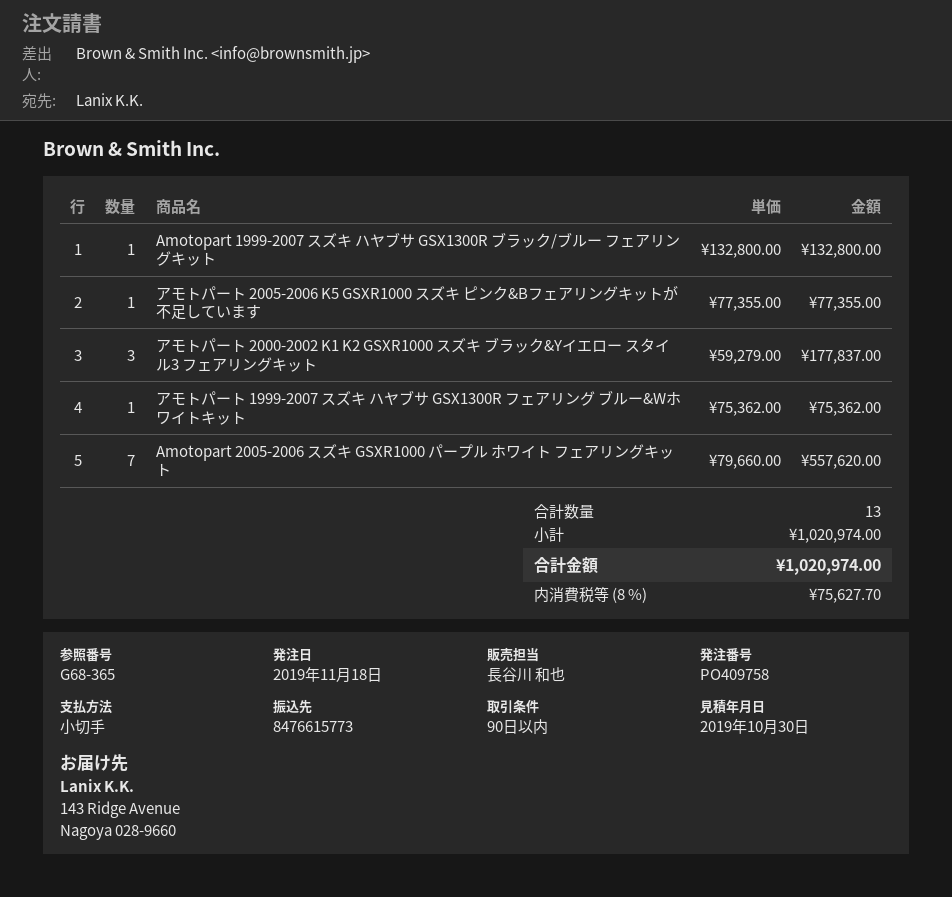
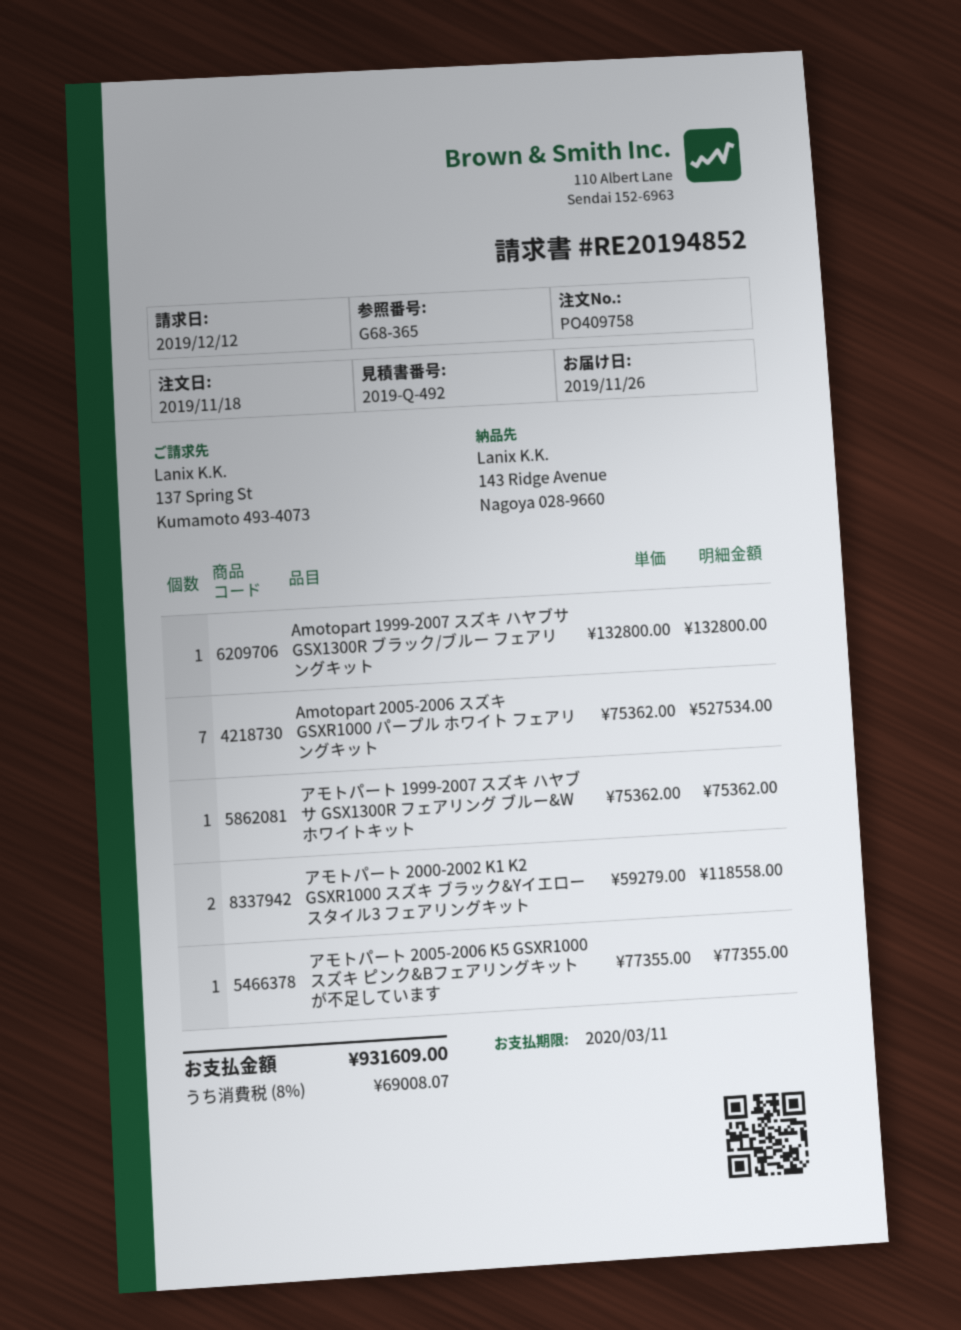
アモトパート 2000-2002 K1 K2 GSXR1000 スズキ ブラック&Yイエロー スタイル3 フェアリングキット: 3 x 59279.00 = 177837.00 -> 2 x 59279.00 = 118558.00
Amotopart 2005-2006 スズキ GSXR1000 パープル ホワイト フェアリングキット: 7 x 79660.00 = 557620.00 -> 7 x 75362.00 = 527534.00
tax: 8% = 75627.70 -> 8% = 69008.07
total: 1020974.00 -> 931609.00

